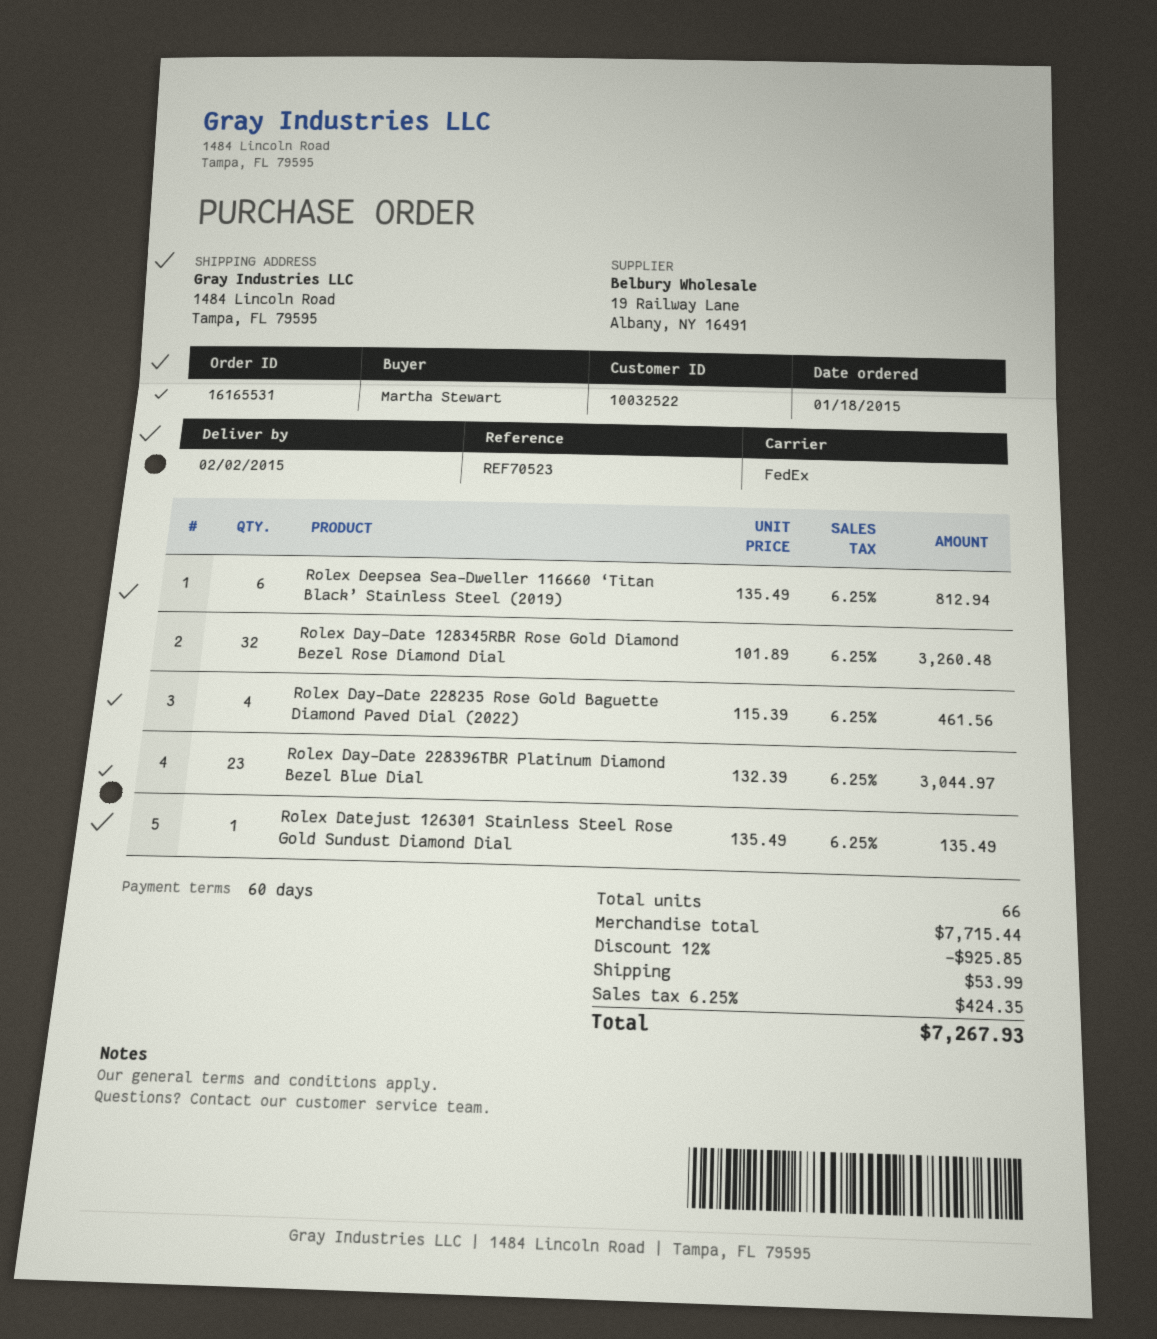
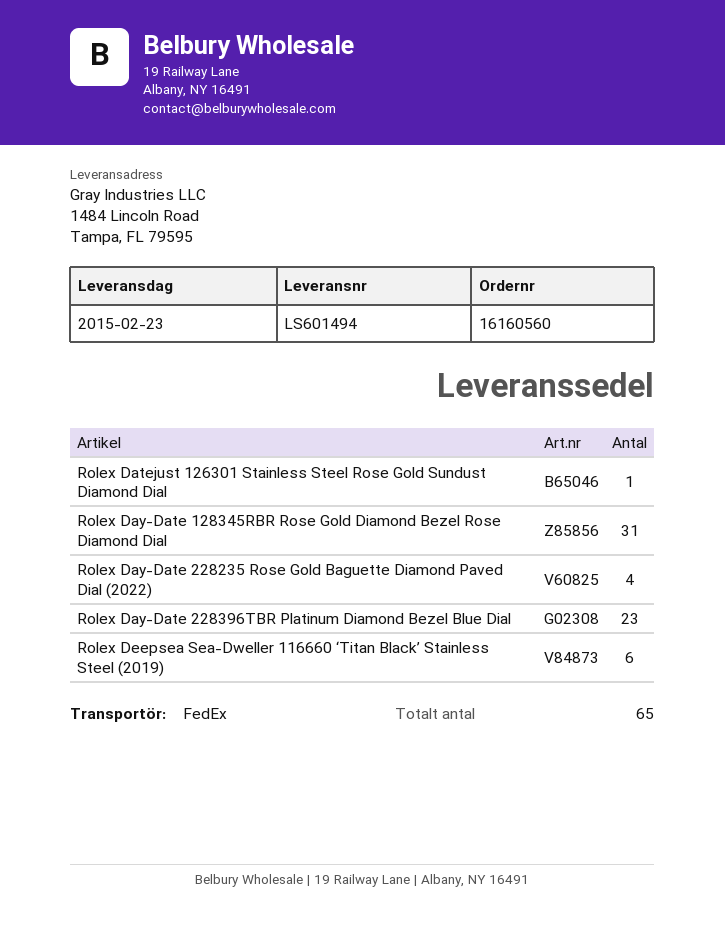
order number: 16165531 -> 16160560
delivery date: 2015-02-02 -> 2015-02-23
Rolex Day-Date 128345RBR Rose Gold Diamond Bezel Rose Diamond Dial: 32 -> 31
total quantity: 66 -> 65

